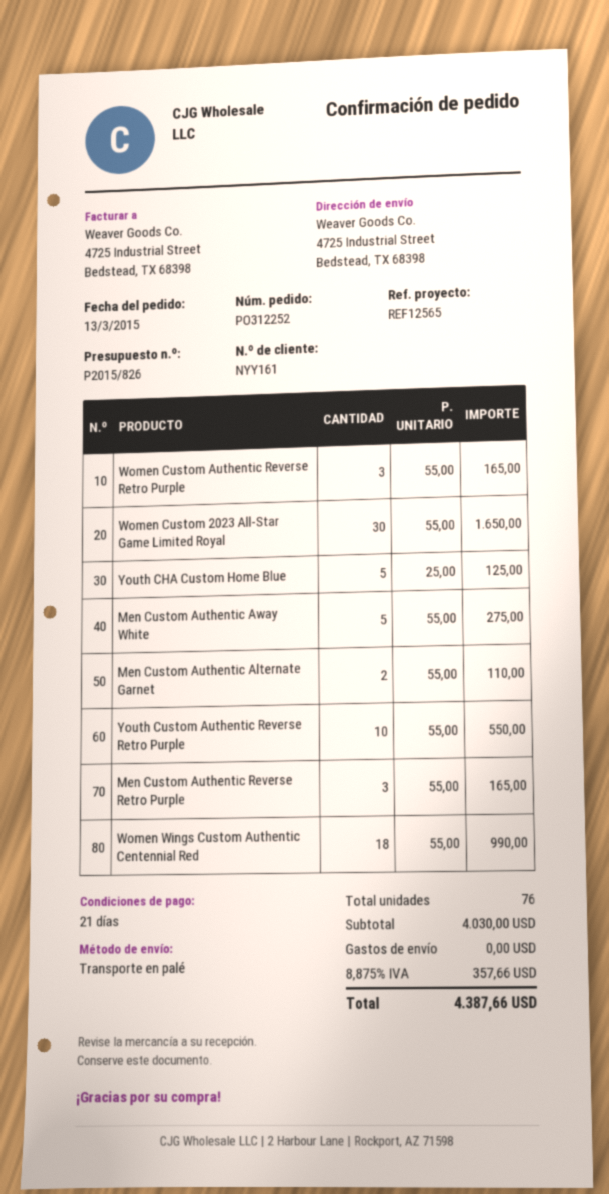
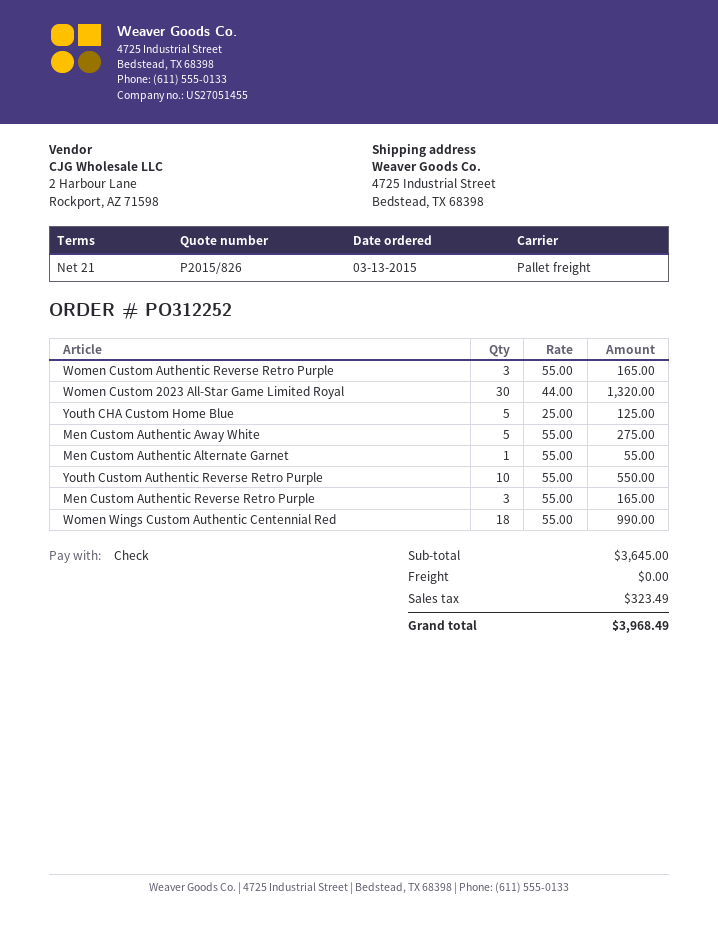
Women Custom 2023 All-Star Game Limited Royal: 30 x 55.00 = 1650.00 -> 30 x 44.00 = 1320.00
Men Custom Authentic Alternate Garnet: 2 x 55.00 = 110.00 -> 1 x 55.00 = 55.00
subtotal: 4030.00 -> 3645.00
tax: 357.66 -> 323.49
total: 4387.66 -> 3968.49

